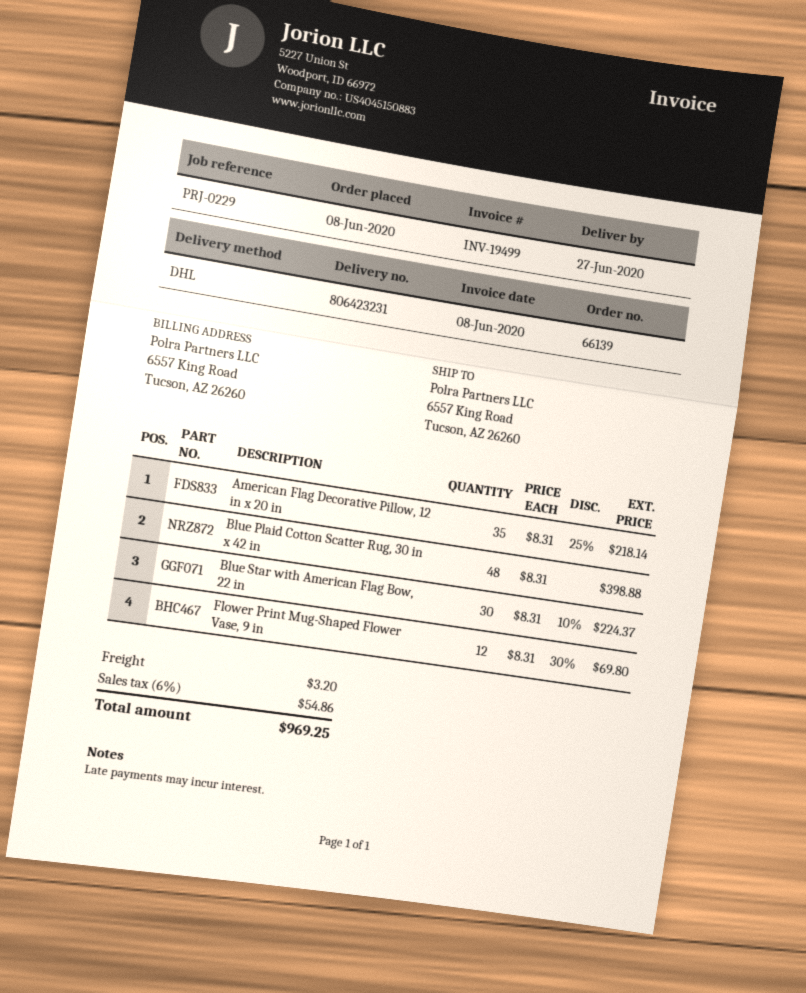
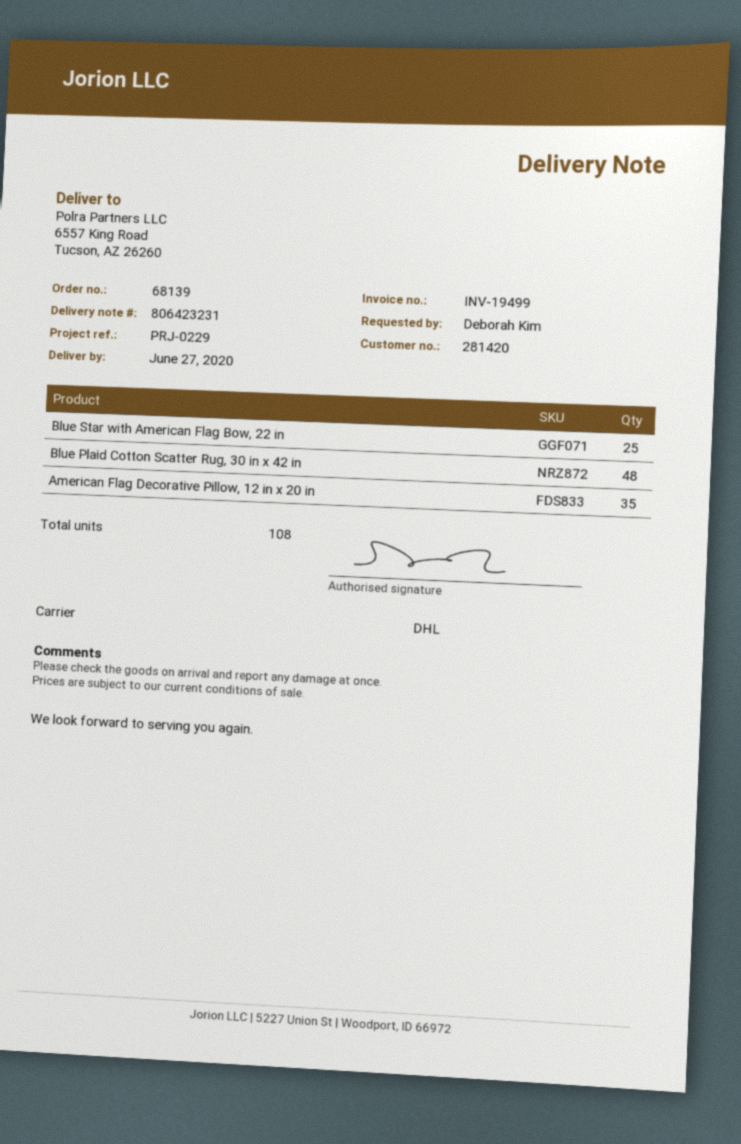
order number: 66139 -> 68139
Blue Star with American Flag Bow, 22 in: 30 -> 25
Flower Print Mug-Shaped Flower Vase, 9 in: 12 -> none

